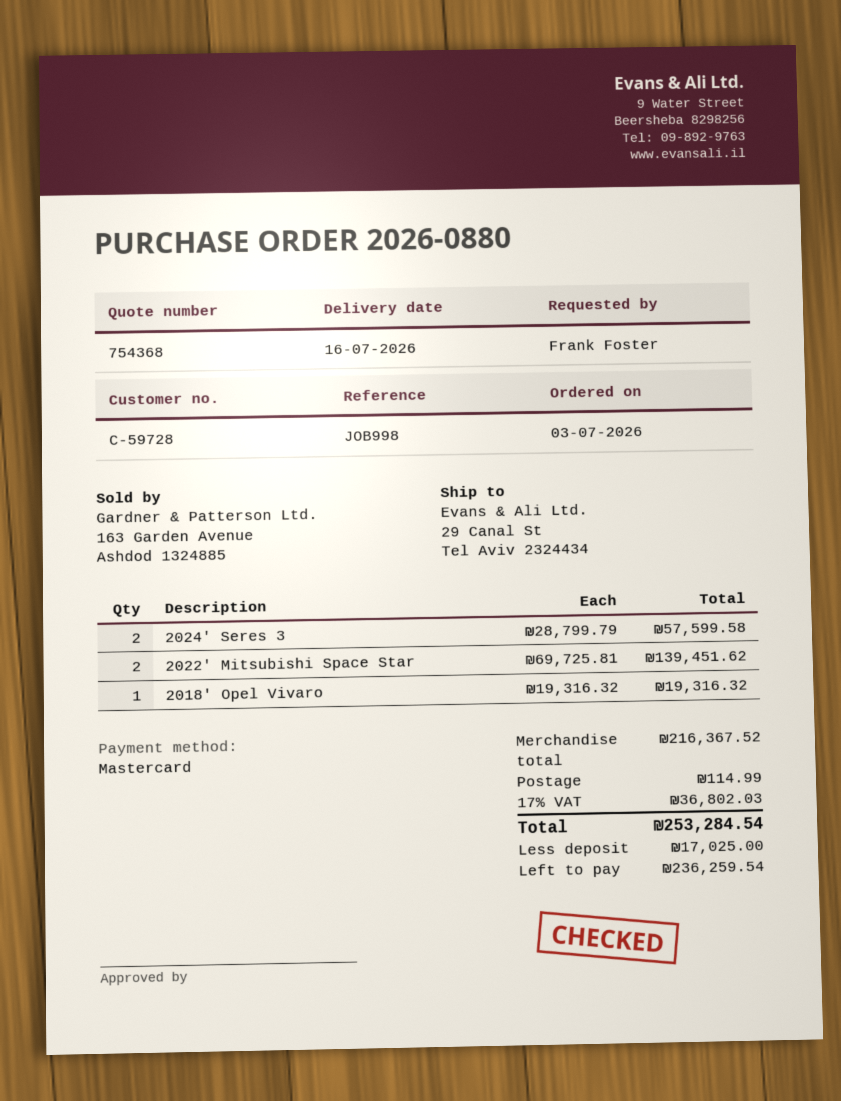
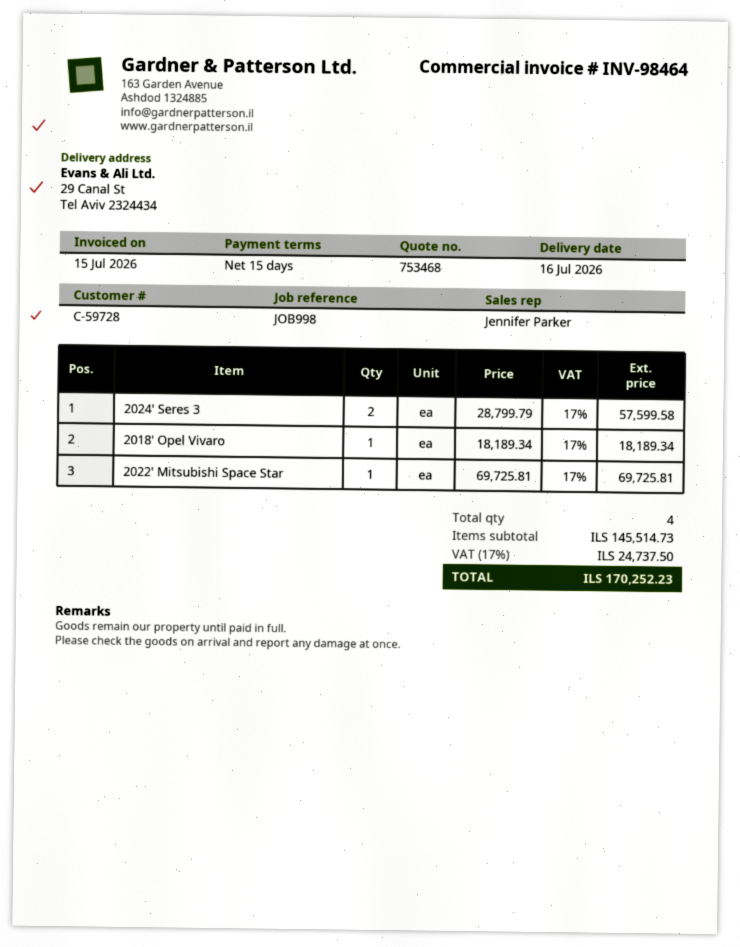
quote number: 754368 -> 753468
2022' Mitsubishi Space Star: 2 x 69725.81 = 139451.62 -> 1 x 69725.81 = 69725.81
2018' Opel Vivaro: 1 x 19316.32 = 19316.32 -> 1 x 18189.34 = 18189.34
subtotal: 216367.52 -> 145514.73
shipping: 114.99 -> none
tax: 17% = 36802.03 -> 17% = 24737.50
total: 253284.54 -> 170252.23

